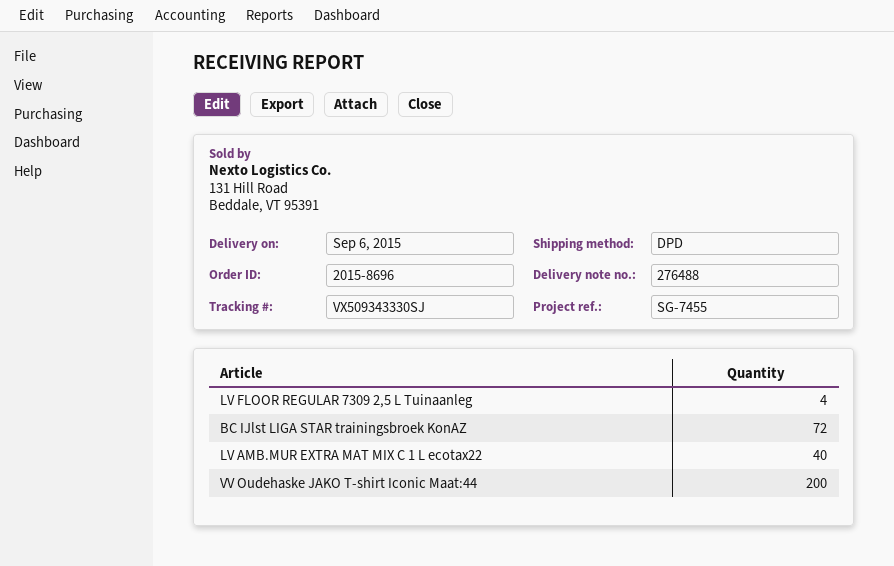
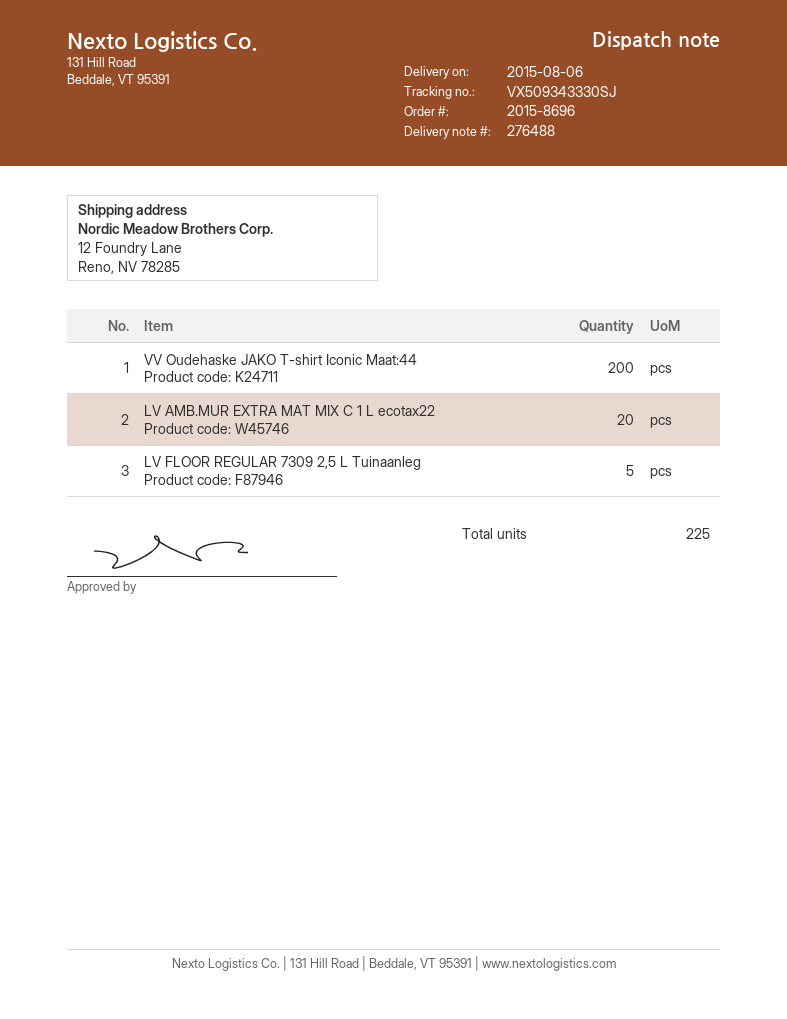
delivery date: 2015-09-06 -> 2015-08-06
LV FLOOR REGULAR 7309 2,5 L Tuinaanleg: 4 -> 5
BC IJlst LIGA STAR trainingsbroek KonAZ: 72 -> none
LV AMB.MUR EXTRA MAT MIX C 1 L ecotax22: 40 -> 20

